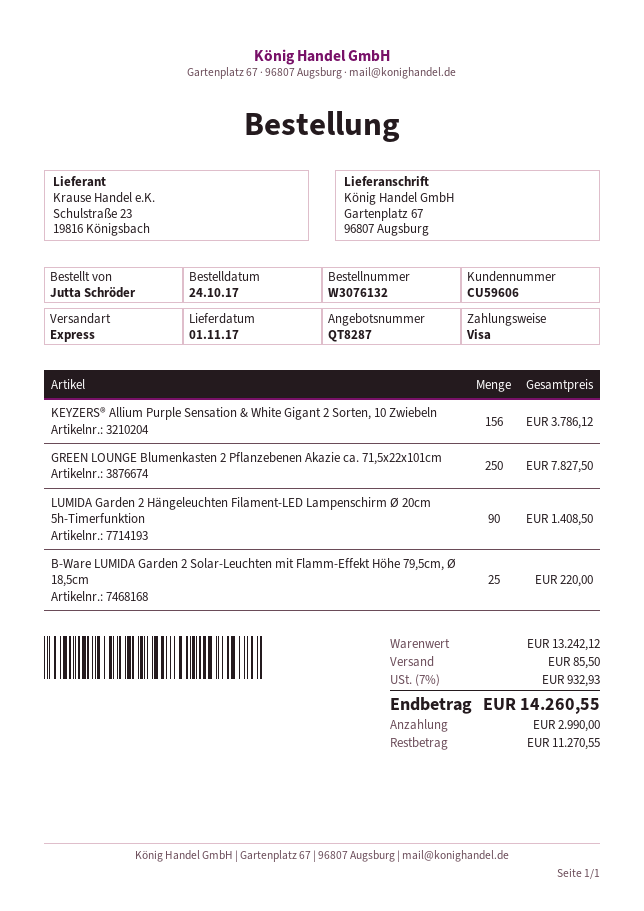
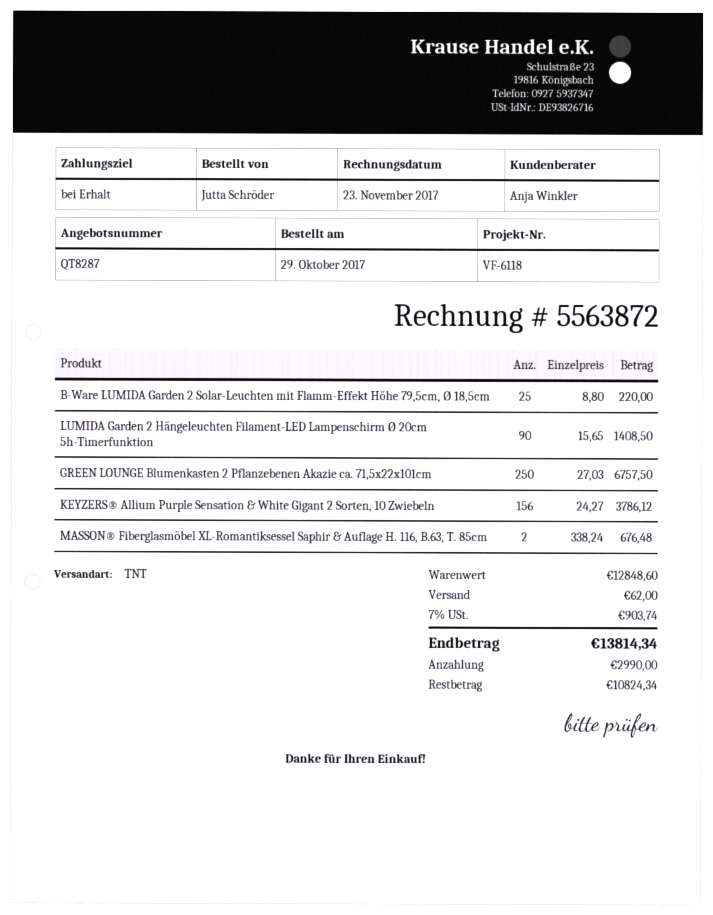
order date: 2017-10-24 -> 2017-10-29
shipping method: express -> TNT
GREEN LOUNGE Blumenkasten 2 Pflanzebenen Akazie ca. 71,5x22x101cm: 250 for 7827.50 -> 250 for 6757.50
MASSON® Fiberglasmöbel XL-Romantiksessel Saphir & Auflage H. 116, B.63, T. 85cm: none -> 2 for 676.48
subtotal: 13242.12 -> 12848.60
shipping: 85.50 -> 62.00
tax: 7% = 932.93 -> 7% = 903.74
total: 14260.55 -> 13814.34
balance: 11270.55 -> 10824.34

